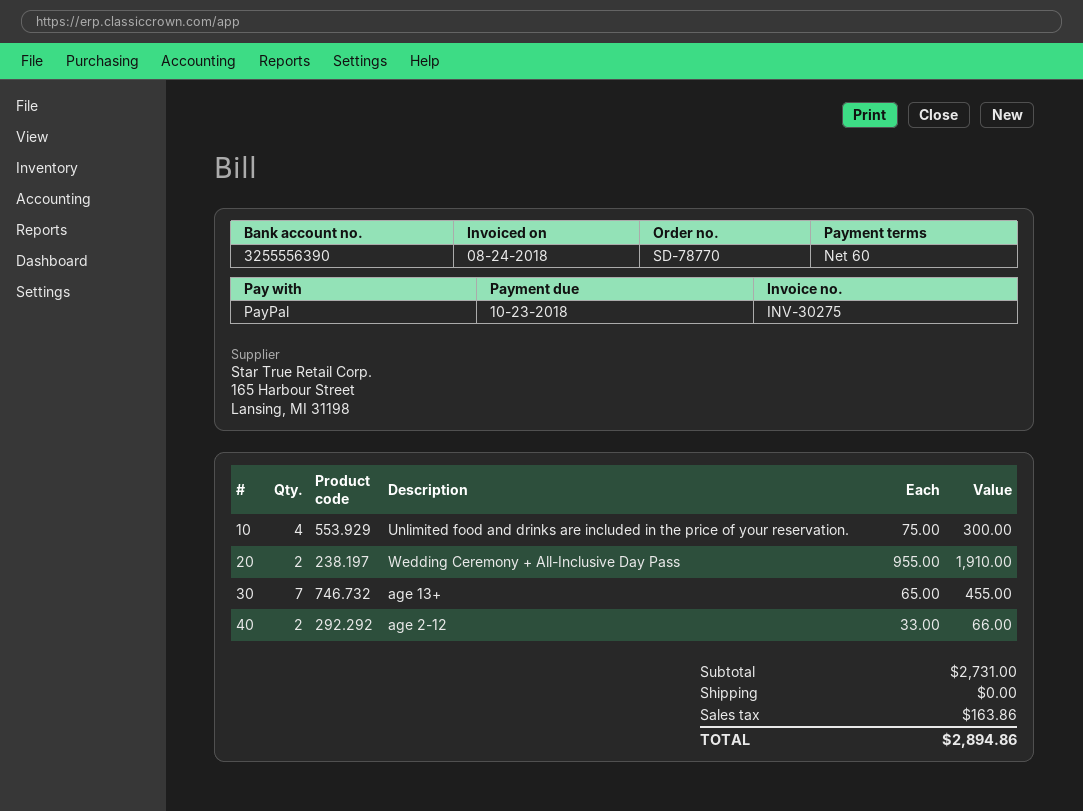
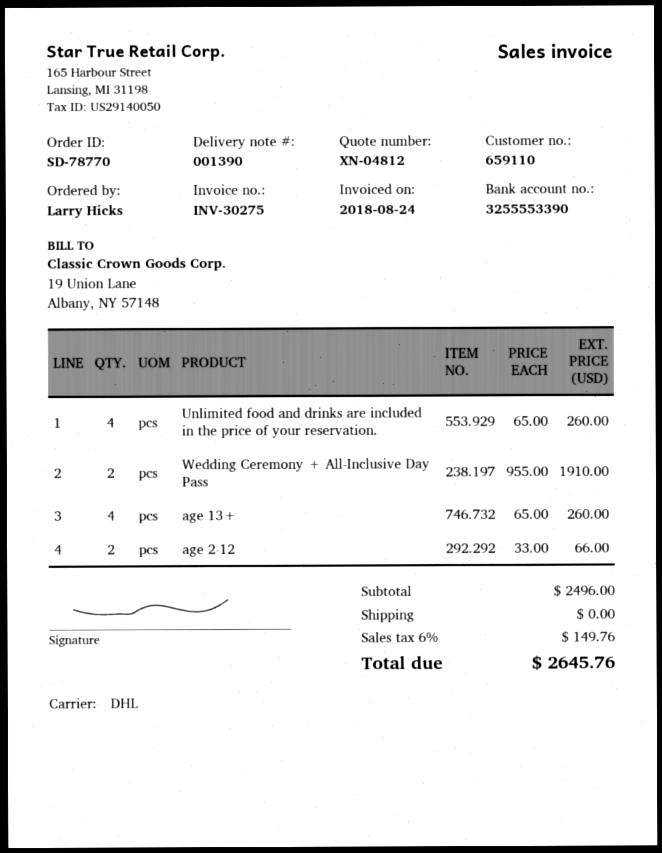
bank account: 3255556390 -> 3255553390
Unlimited food and drinks are included in the price of your reservation.: 4 x 75.00 = 300.00 -> 4 x 65.00 = 260.00
age 13+: 7 x 65.00 = 455.00 -> 4 x 65.00 = 260.00
subtotal: 2731.00 -> 2496.00
tax: 163.86 -> 149.76
total: 2894.86 -> 2645.76

